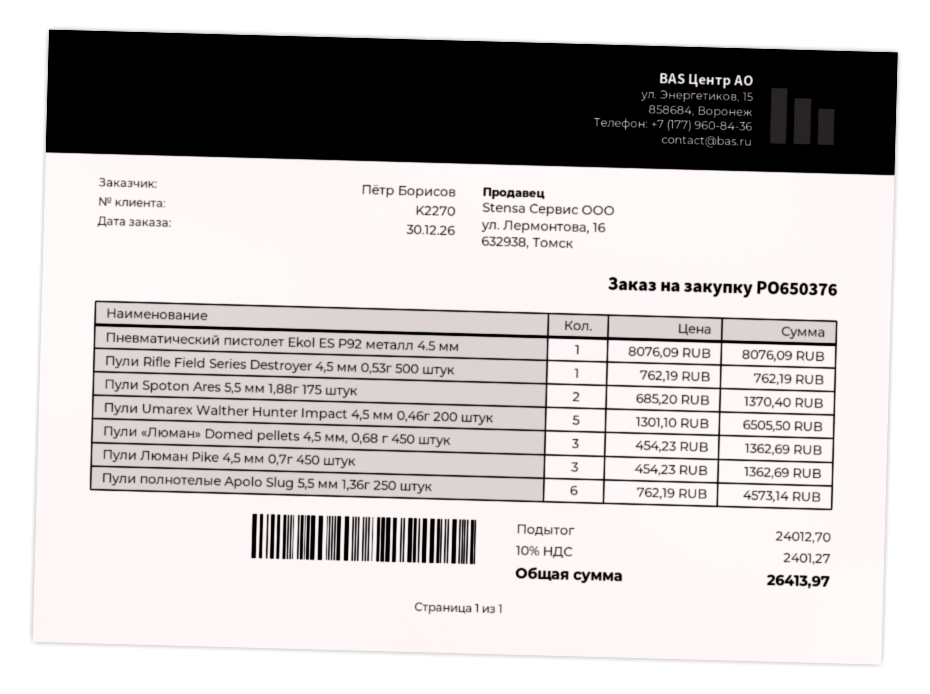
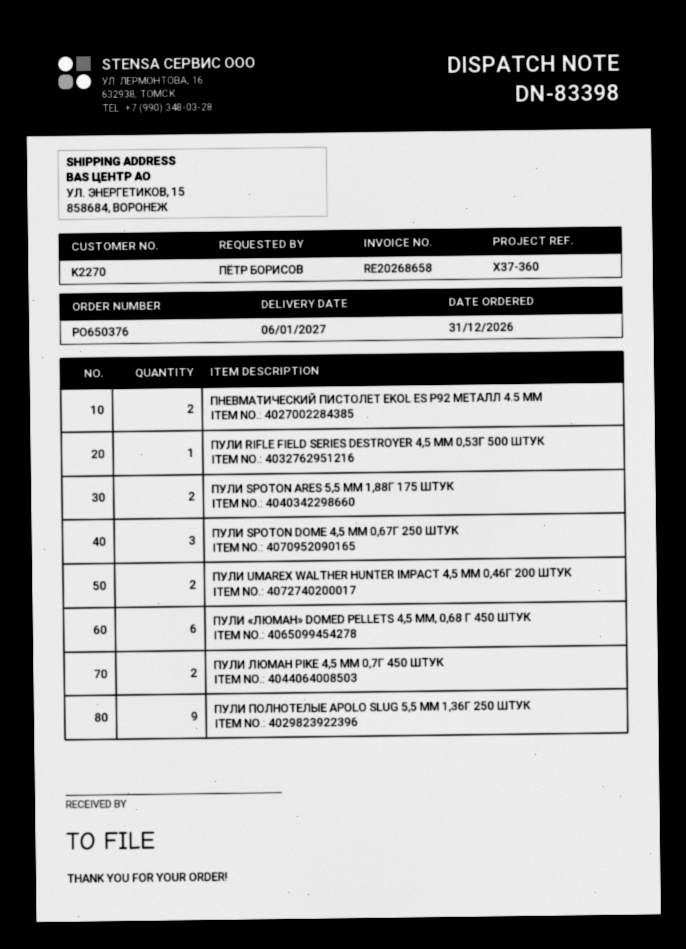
order date: 2026-12-30 -> 2026-12-31
Пневматический пистолет Ekol ES P92 металл 4.5 мм: 1 -> 2
Пули Umarex Walther Hunter Impact 4,5 мм 0,46г 200 штук: 5 -> 2
Пули «Люман» Domed pellets 4,5 мм, 0,68 г 450 штук: 3 -> 6
Пули Люман Pike 4,5 мм 0,7г 450 штук: 3 -> 2
Пули полнотелые Apolo Slug 5,5 мм 1,36г 250 штук: 6 -> 9
ПУЛИ SPOTON DOME 4,5 ММ 0,67Г 250 ШТУК: none -> 3

